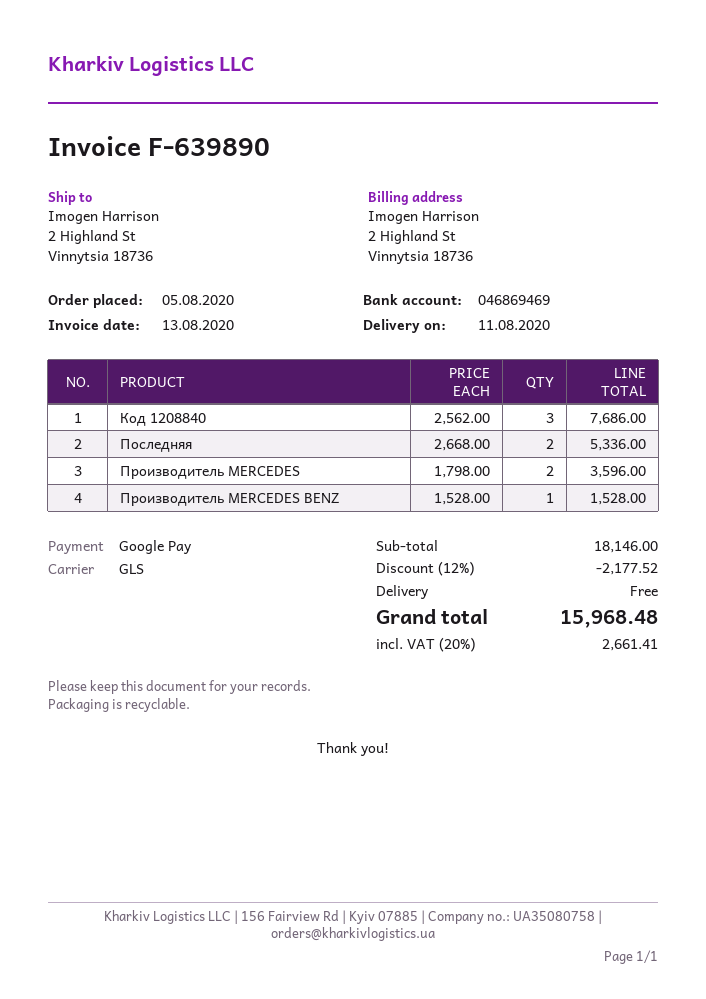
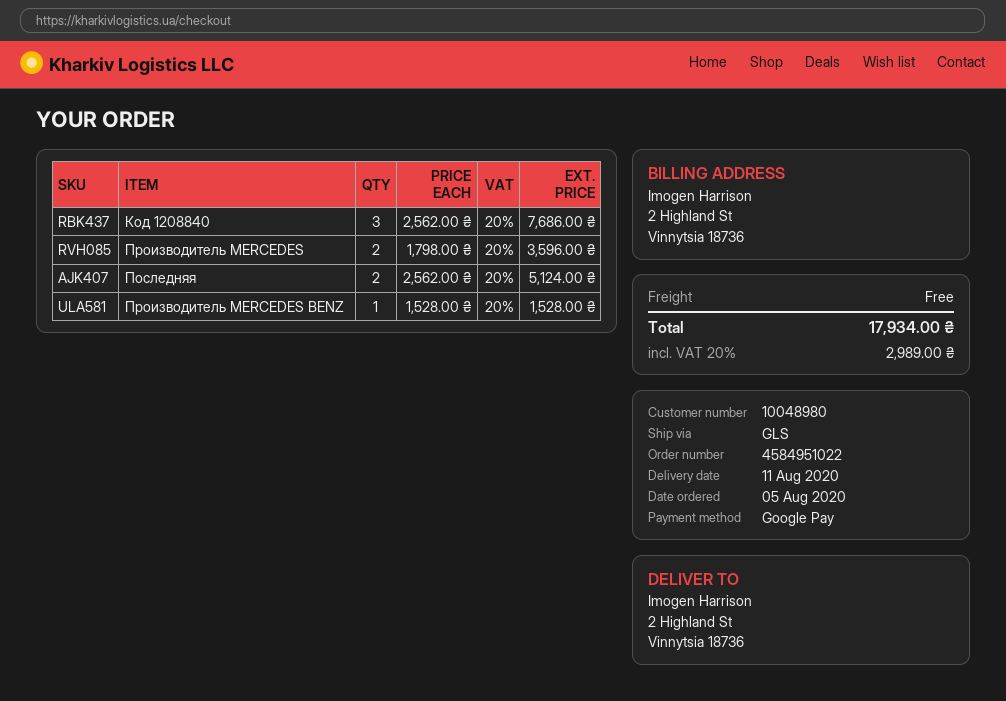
Последняя: 2 x 2668.00 = 5336.00 -> 2 x 2562.00 = 5124.00
discount: 12% = 2177.52 -> none
tax: 20% = 2661.41 -> 20% = 2989.00
total: 15968.48 -> 17934.00

